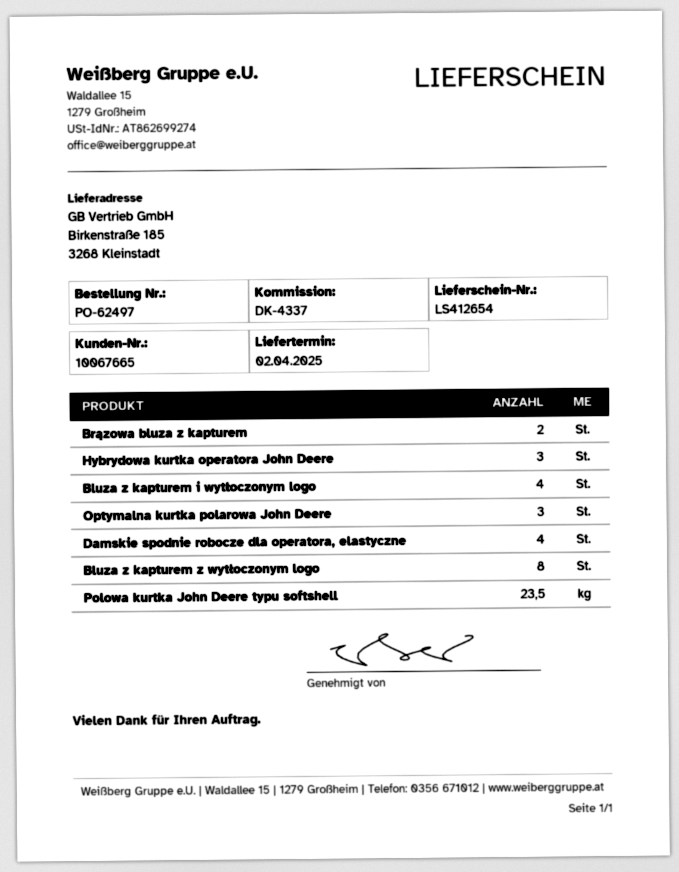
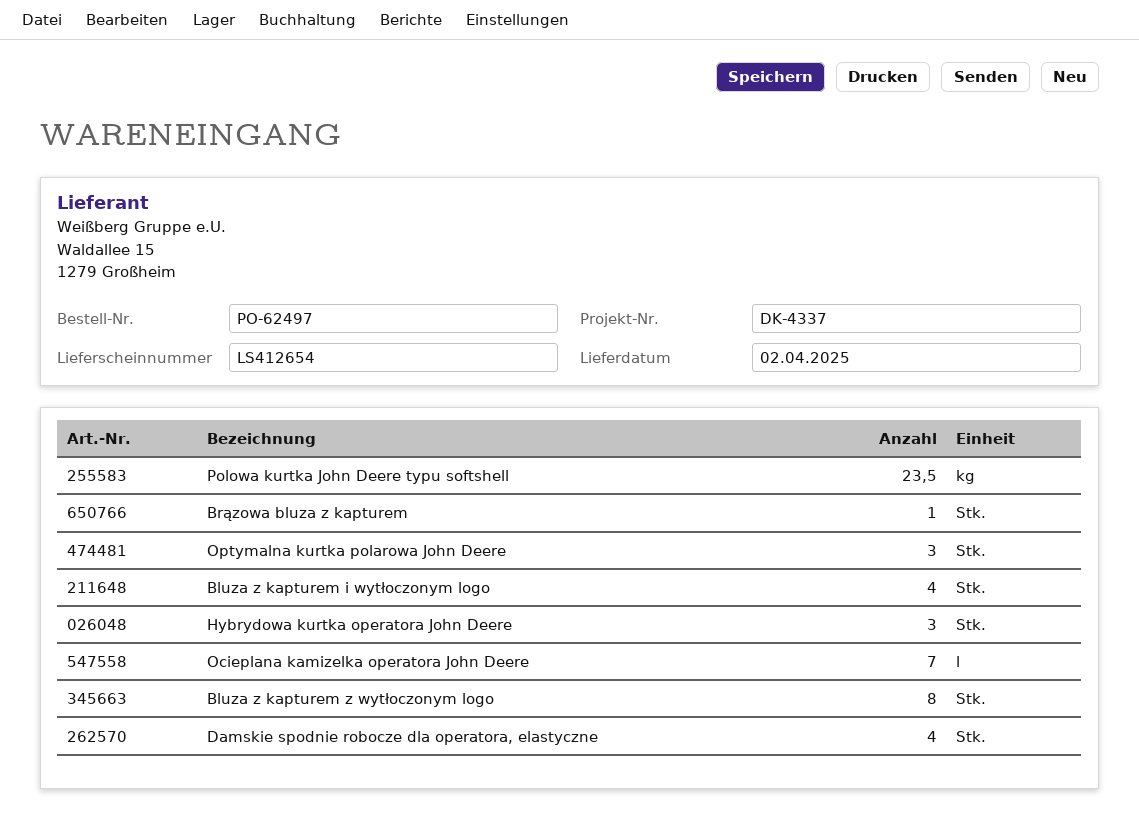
Brązowa bluza z kapturem: 2 -> 1
Ocieplana kamizelka operatora John Deere: none -> 7

